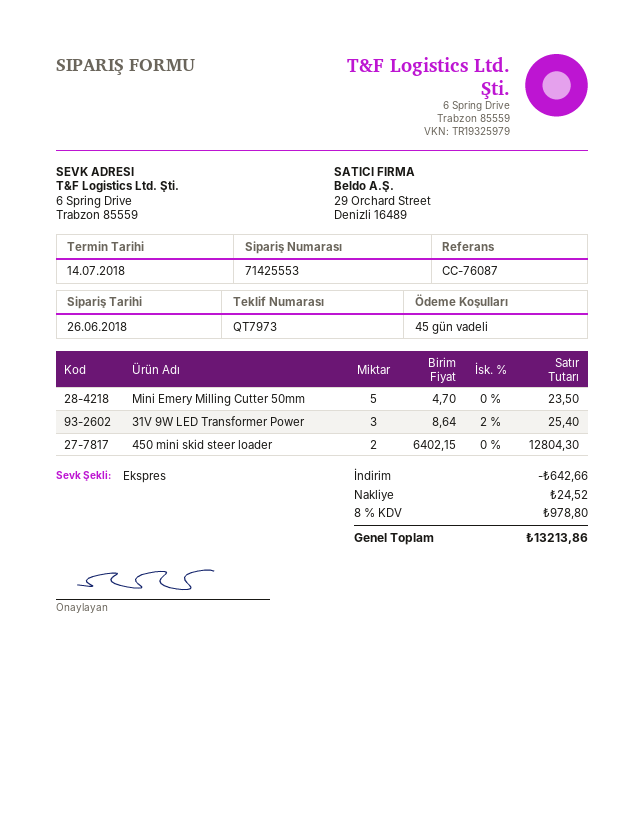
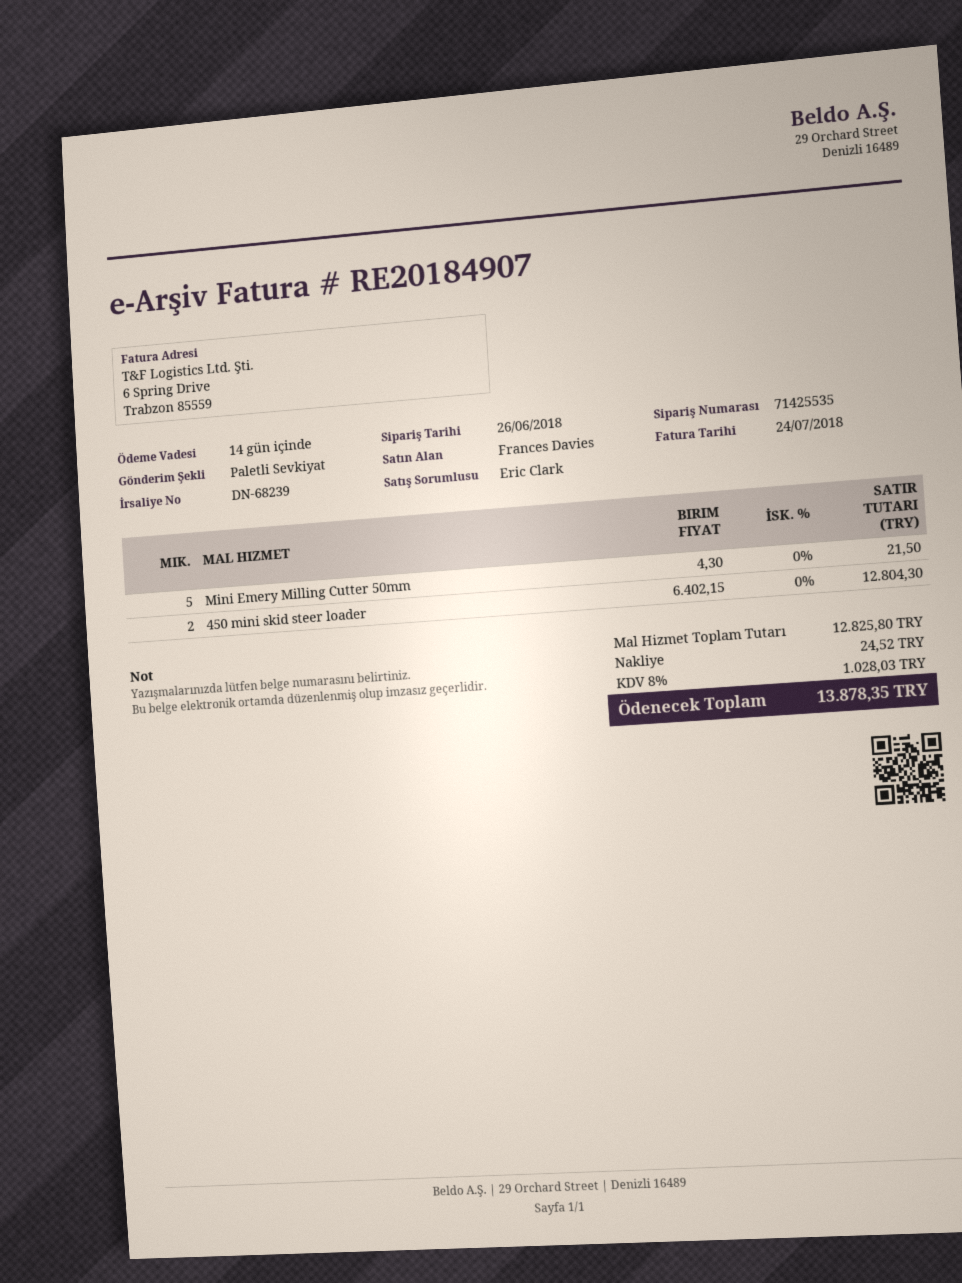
order number: 71425553 -> 71425535
payment terms: 45 days -> 14 days
shipping method: express -> pallet freight
Mini Emery Milling Cutter 50mm: 5 x 4.70 = 23.50 -> 5 x 4.30 = 21.50
31V 9W LED Transformer Power: 3 x 8.64 - 2% = 25.40 -> none
discount: 642.66 -> none
tax: 8% = 978.80 -> 8% = 1028.03
total: 13213.86 -> 13878.35

